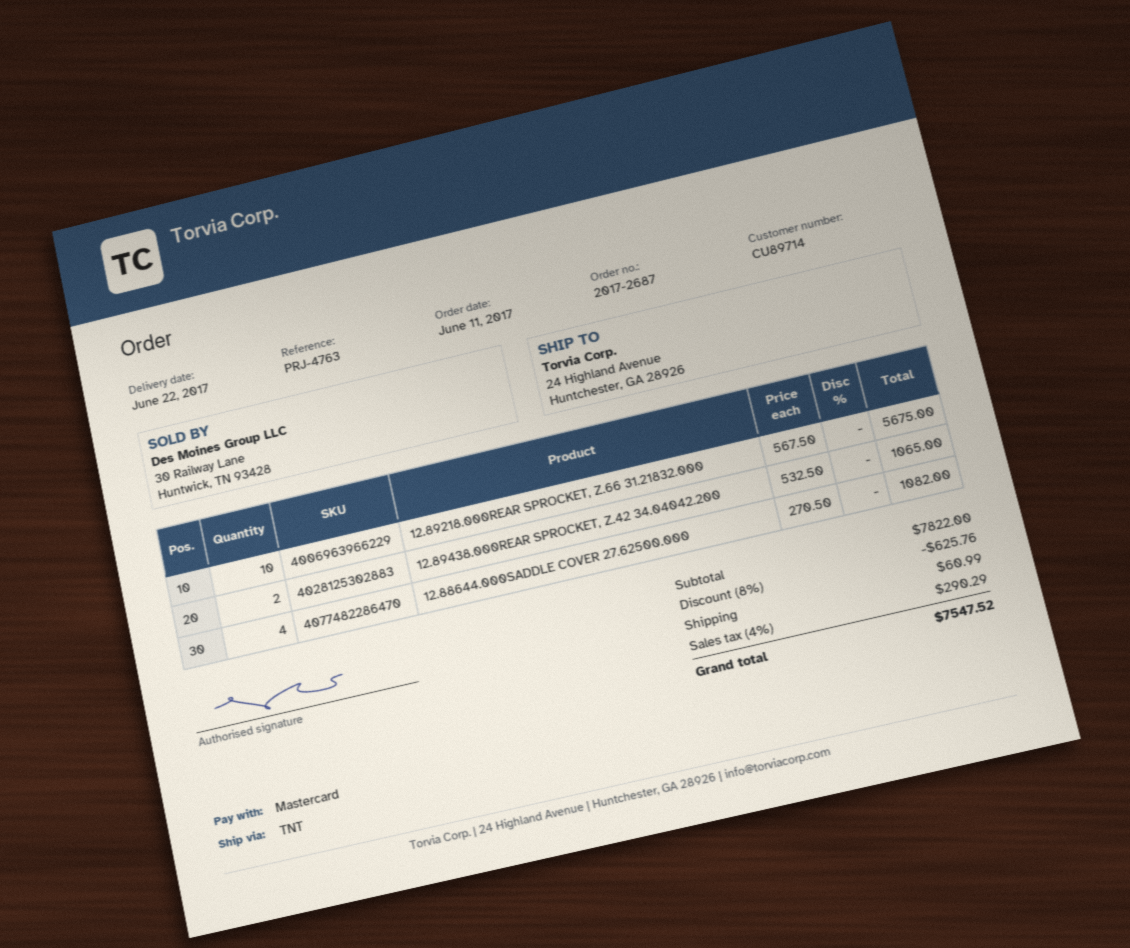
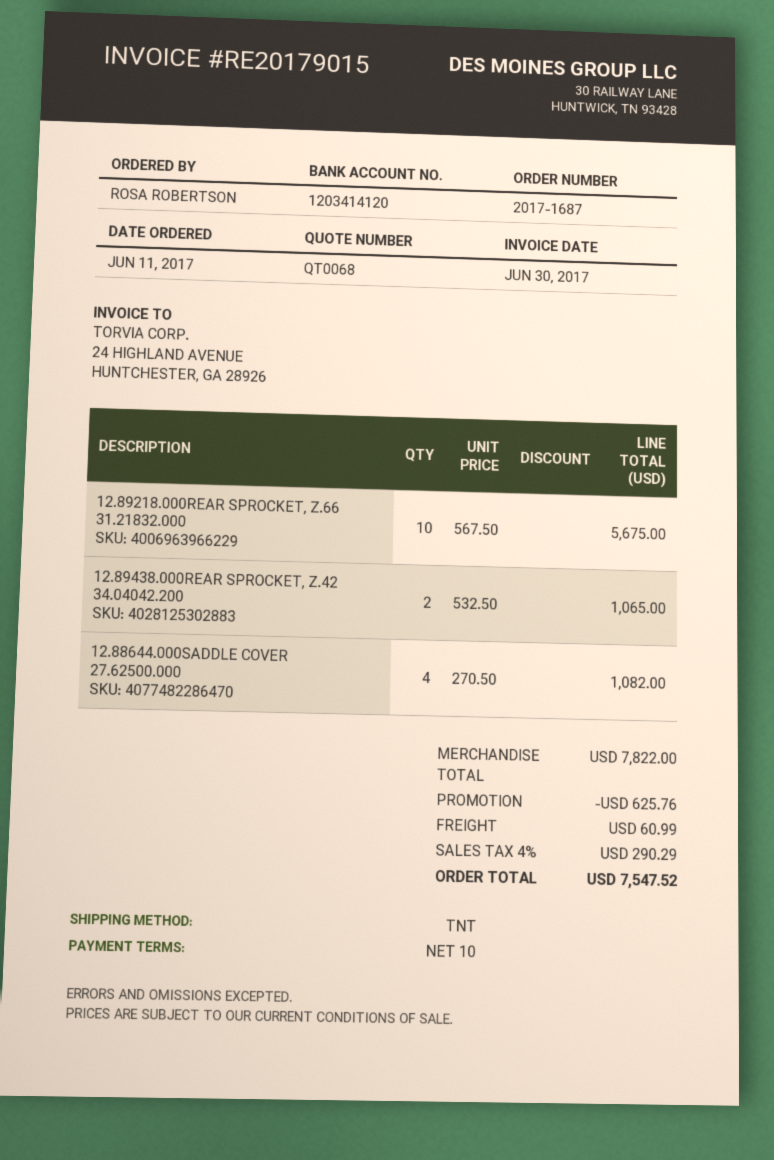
order number: 2017-2687 -> 2017-1687

